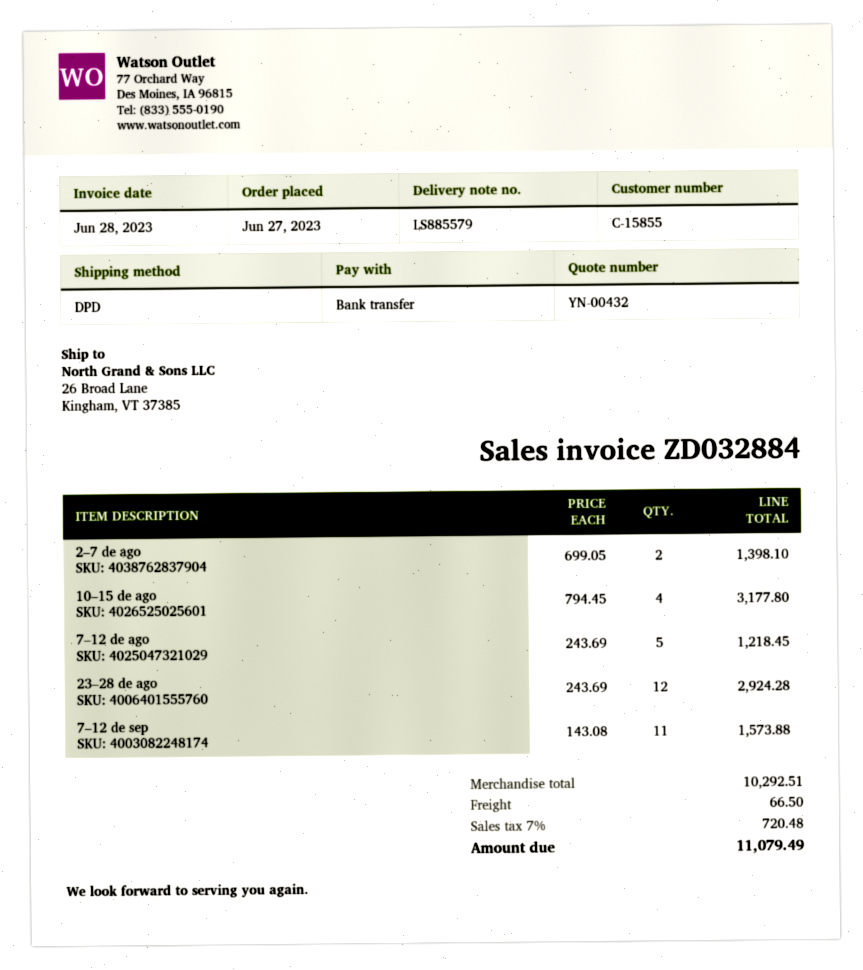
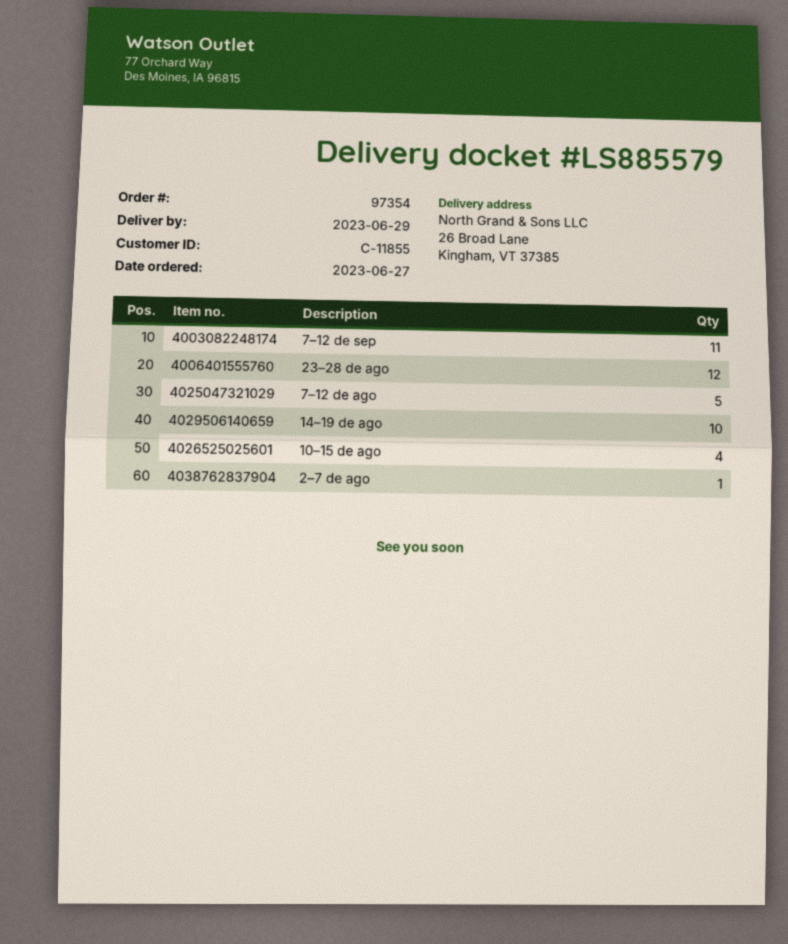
customer number: C-15855 -> C-11855
2–7 de ago: 2 -> 1
14–19 de ago: none -> 10

